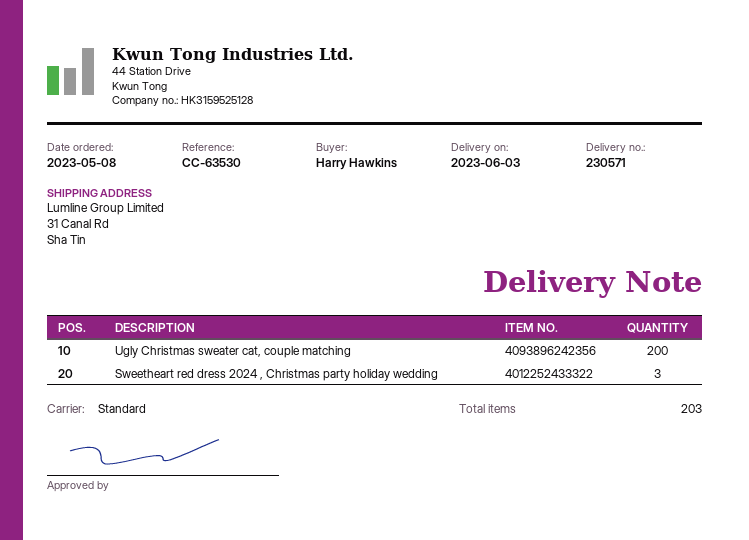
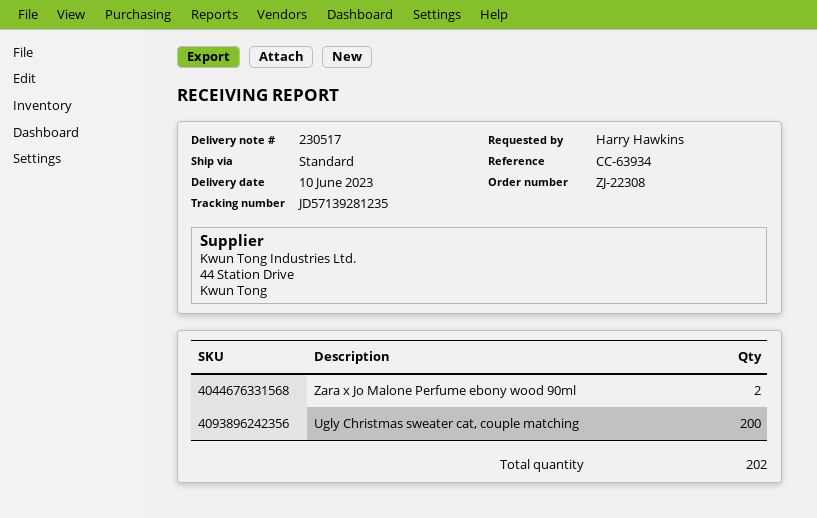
delivery note number: 230571 -> 230517
delivery date: 2023-06-03 -> 2023-06-10
reference: CC-63530 -> CC-63934
Sweetheart red dress 2024 , Christmas party holiday wedding: 3 -> none
Zara x Jo Malone Perfume ebony wood 90ml: none -> 2
total quantity: 203 -> 202

